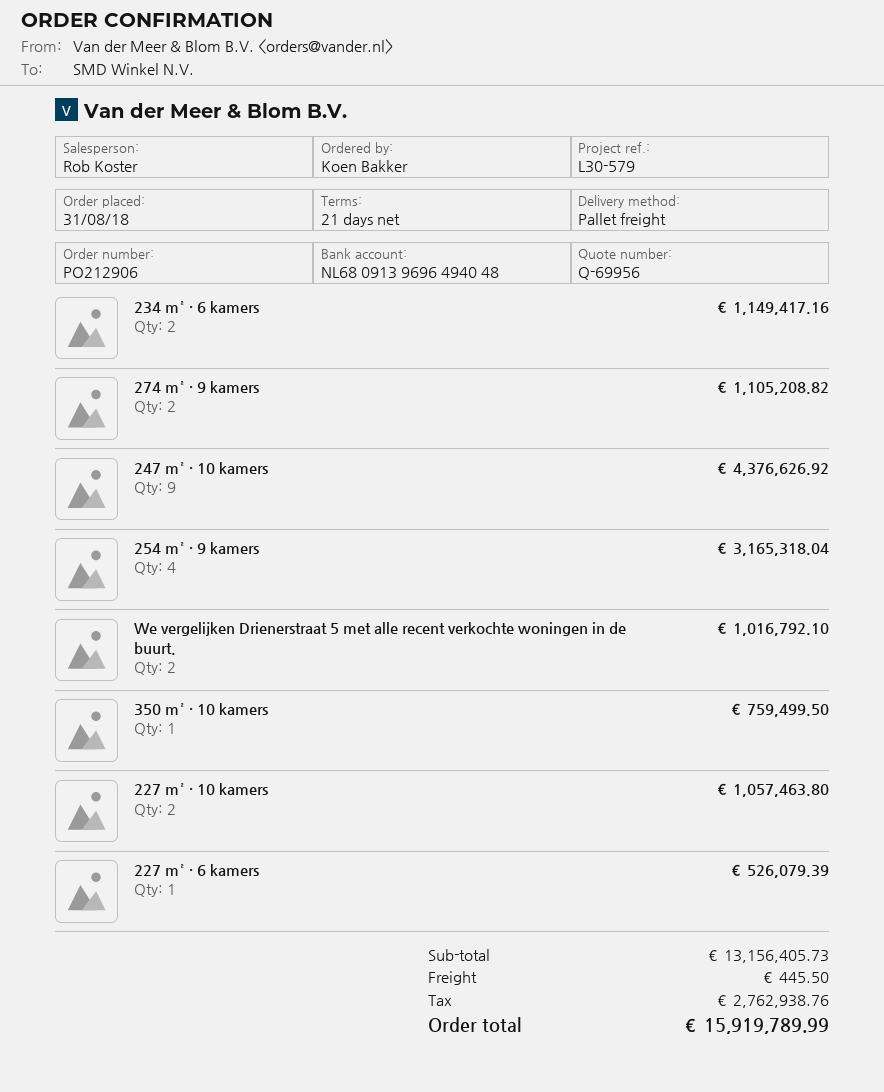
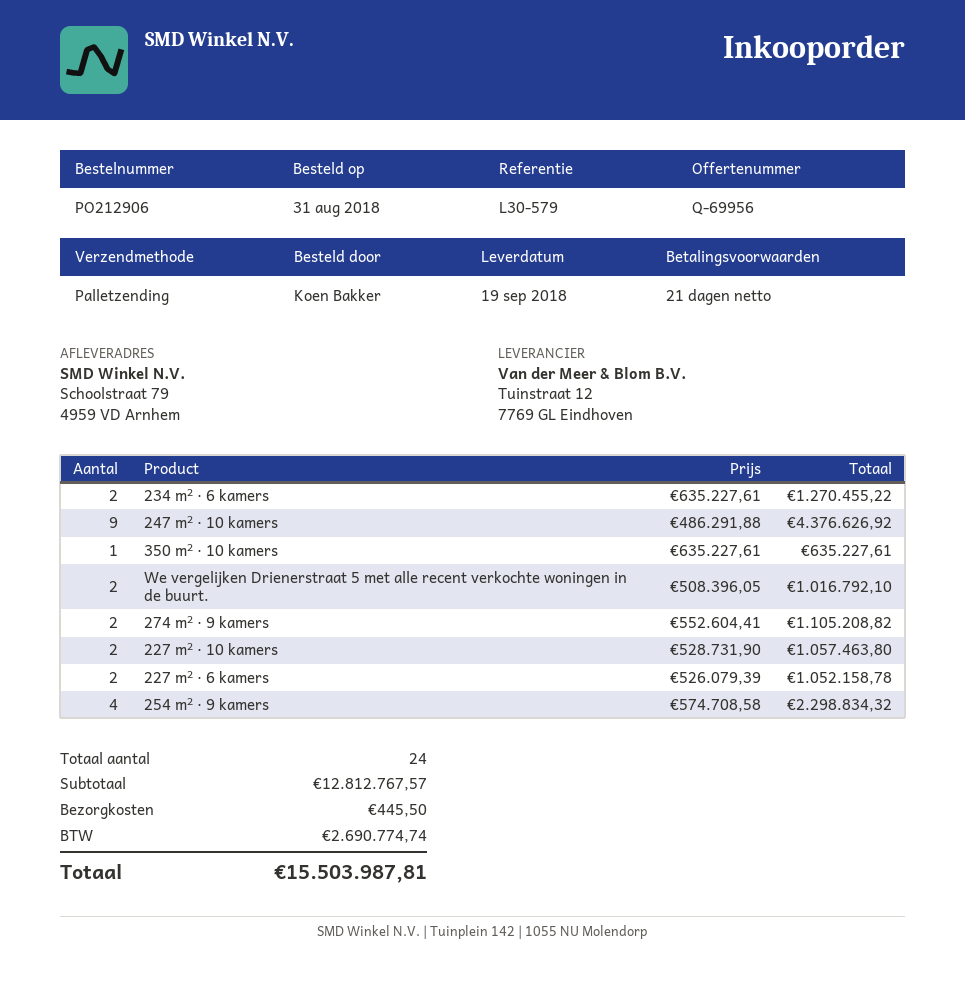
234 m² · 6 kamers: 2 for 1149417.16 -> 2 for 1270455.22
254 m² · 9 kamers: 4 for 3165318.04 -> 4 for 2298834.32
350 m² · 10 kamers: 1 for 759499.50 -> 1 for 635227.61
227 m² · 6 kamers: 1 for 526079.39 -> 2 for 1052158.78
subtotal: 13156405.73 -> 12812767.57
tax: 2762938.76 -> 2690774.74
total: 15919789.99 -> 15503987.81

